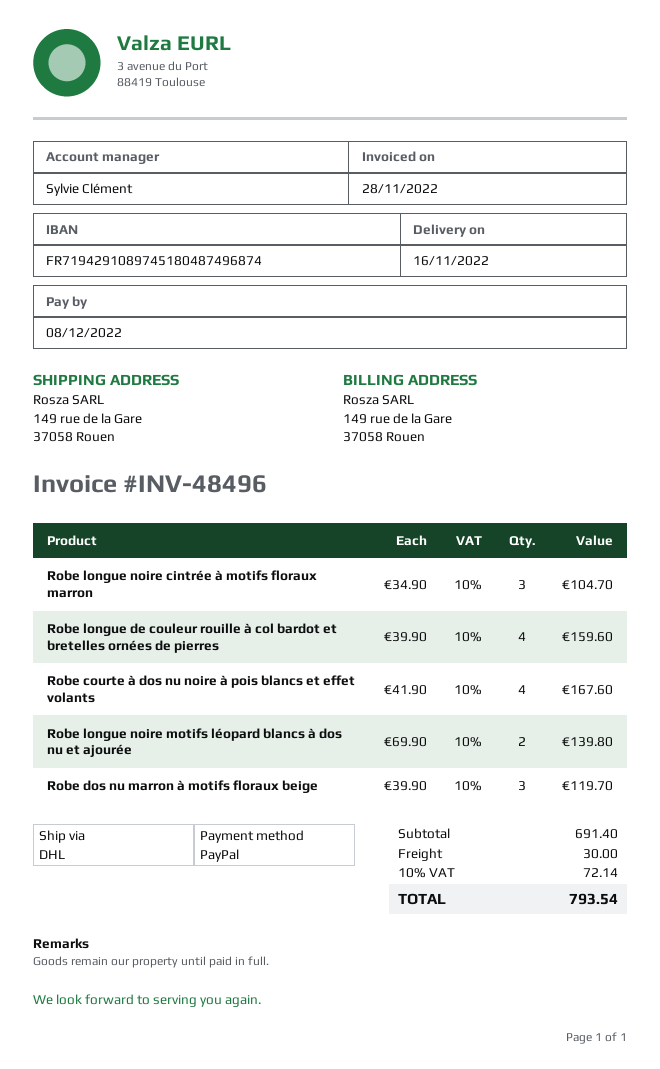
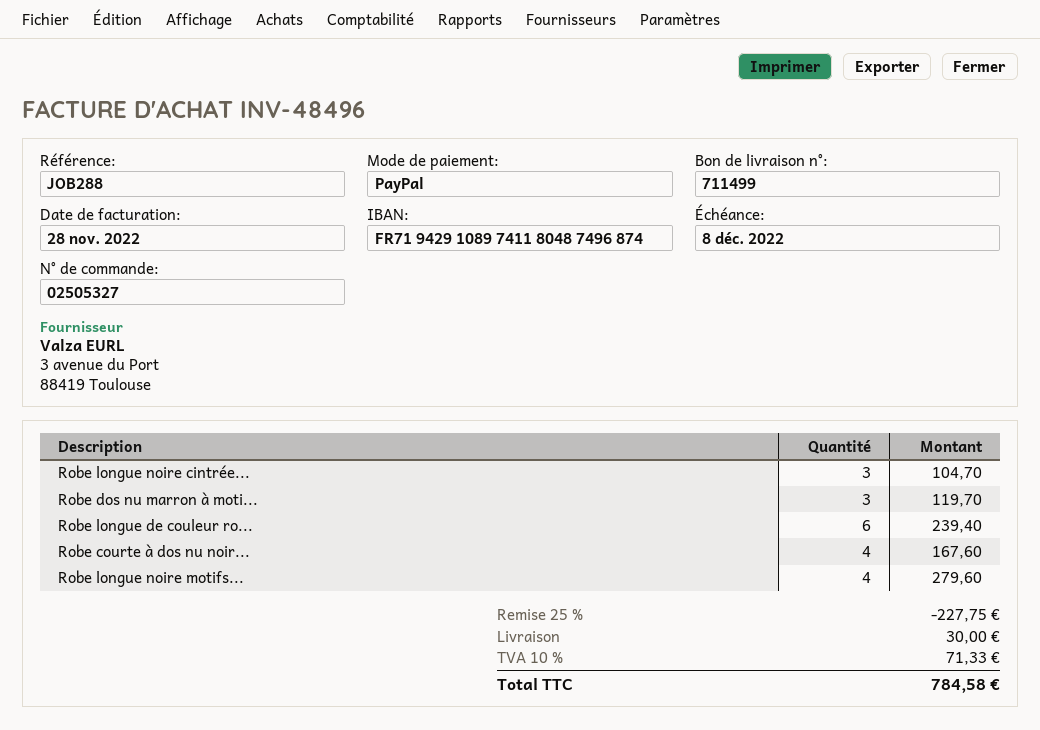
bank account: FR7194291089745180487496874 -> FR7194291089741180487496874
Robe longue de couleur rouille à col bardot et bretelles ornées de pierres: 4 for 159.60 -> 6 for 239.40
Robe longue noire motifs léopard blancs à dos nu et ajourée: 2 for 139.80 -> 4 for 279.60
discount: none -> 25% = 227.75
tax: 10% = 72.14 -> 10% = 71.33
total: 793.54 -> 784.58

